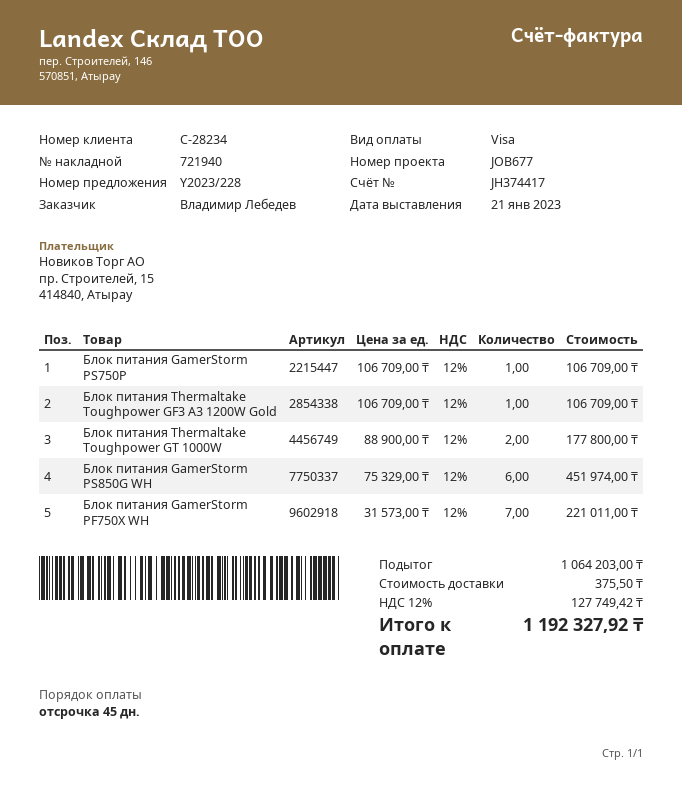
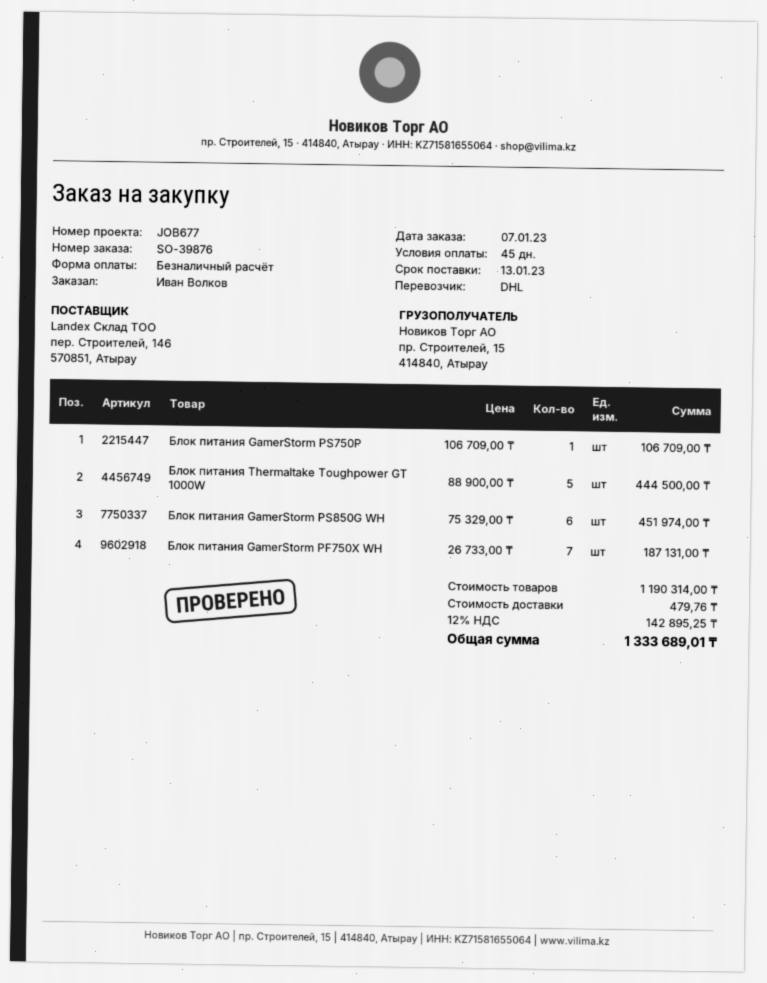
ordered by: Владимир Лебедев -> Иван Волков
payment method: Visa -> bank transfer
Блок питания Thermaltake Toughpower GF3 A3 1200W Gold: 1 x 106709.00 = 106709.00 -> none
Блок питания Thermaltake Toughpower GT 1000W: 2 x 88900.00 = 177800.00 -> 5 x 88900.00 = 444500.00
Блок питания GamerStorm PF750X WH: 7 x 31573.00 = 221011.00 -> 7 x 26733.00 = 187131.00
subtotal: 1064203.00 -> 1190314.00
shipping: 375.50 -> 479.76
tax: 12% = 127749.42 -> 12% = 142895.25
total: 1192327.92 -> 1333689.01

